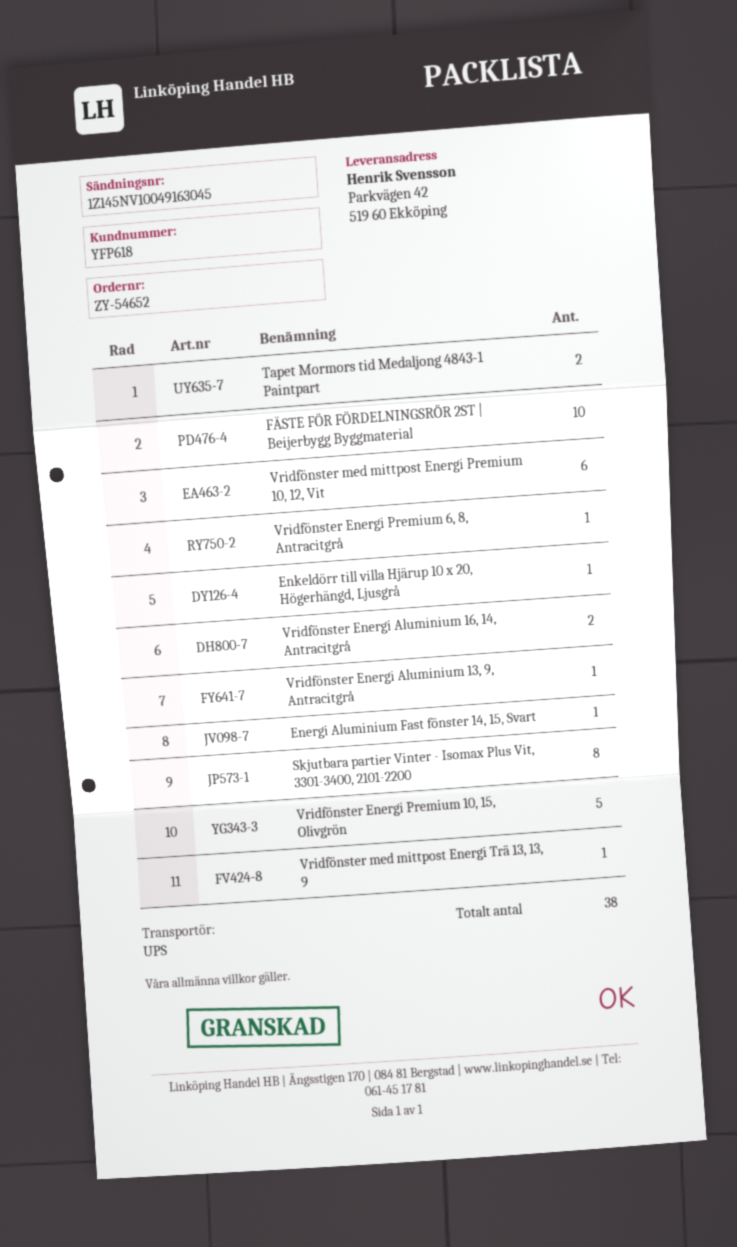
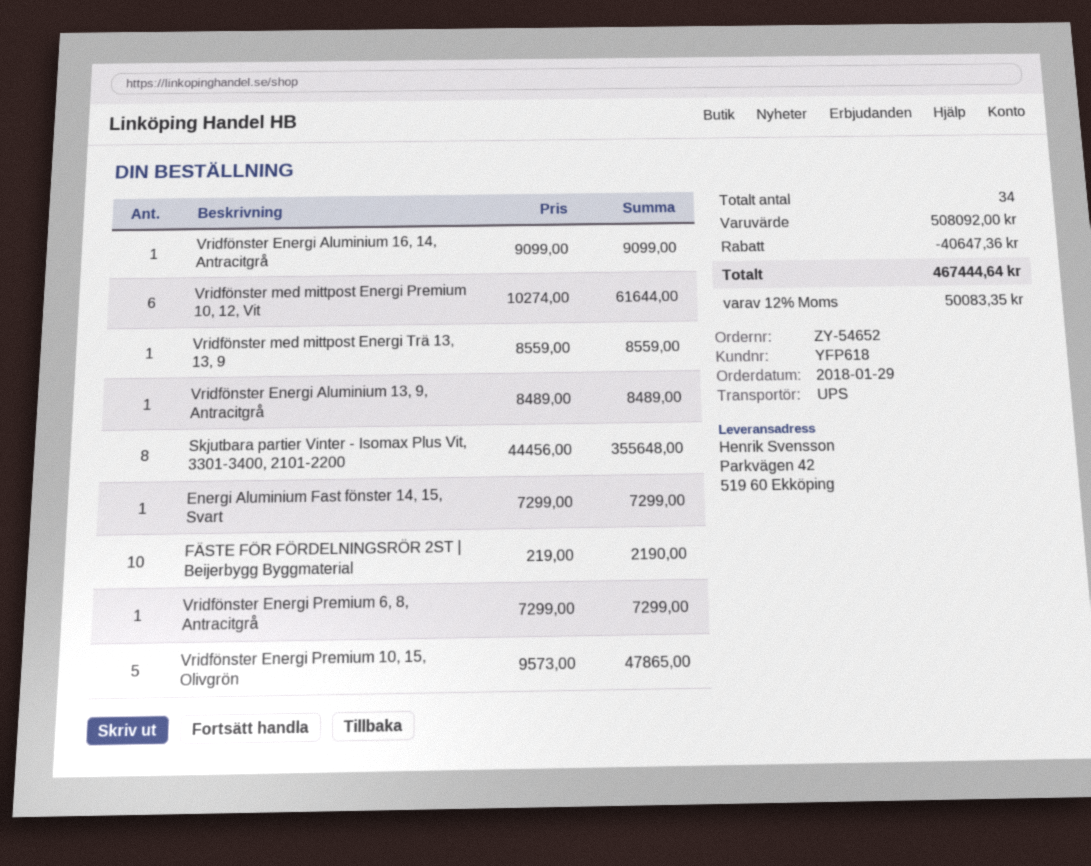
Tapet Mormors tid Medaljong 4843-1 Paintpart: 2 -> none
Enkeldörr till villa Hjärup 10 x 20, Högerhängd, Ljusgrå: 1 -> none
Vridfönster Energi Aluminium 16, 14, Antracitgrå: 2 -> 1
total quantity: 38 -> 34

